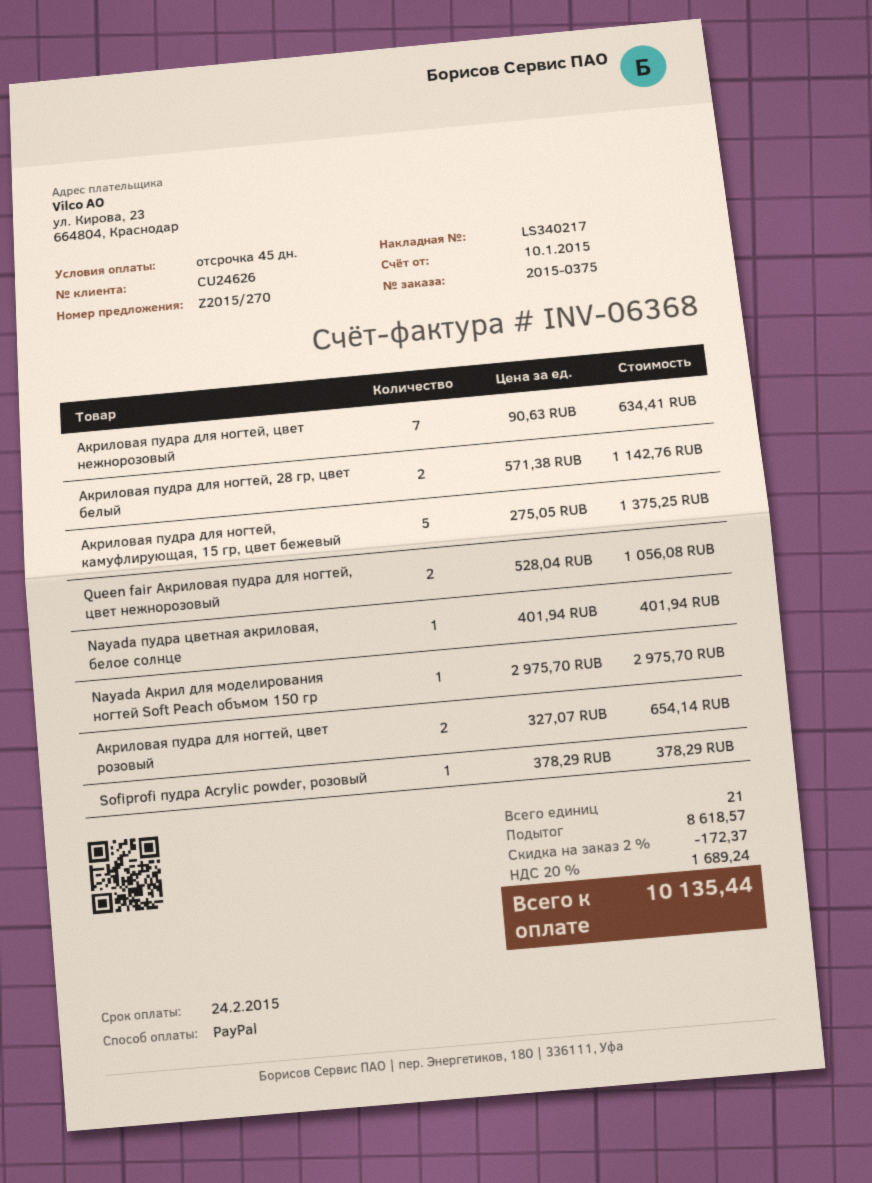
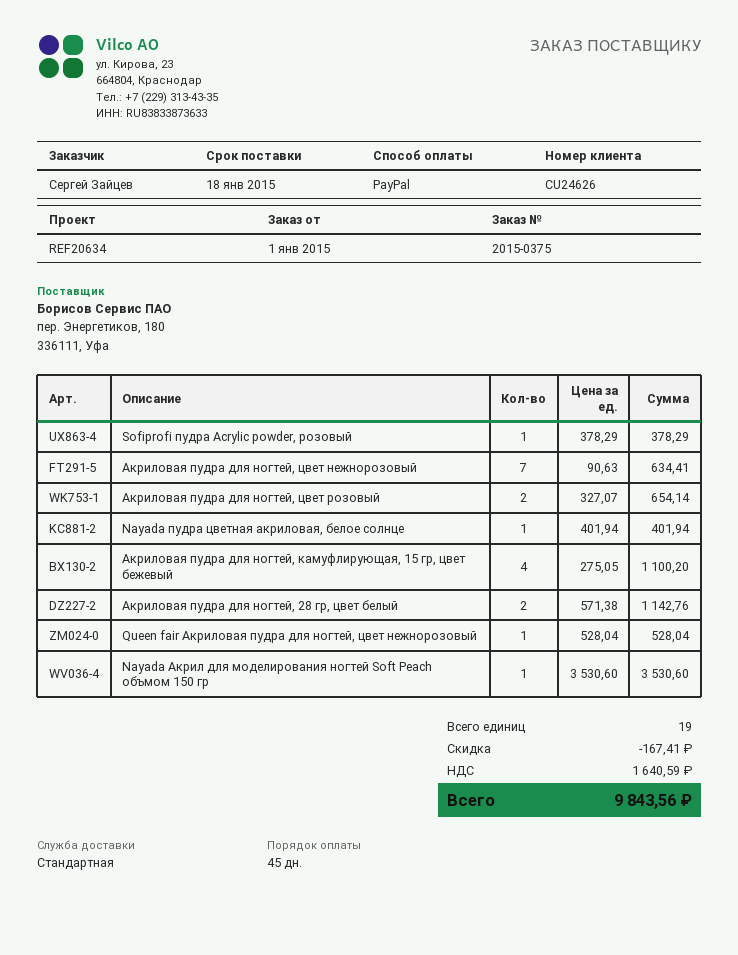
Акриловая пудра для ногтей, камуфлирующая, 15 гр, цвет бежевый: 5 x 275.05 = 1375.25 -> 4 x 275.05 = 1100.20
Queen fair Акриловая пудра для ногтей, цвет нежнорозовый: 2 x 528.04 = 1056.08 -> 1 x 528.04 = 528.04
Nayada Акрил для моделирования ногтей Soft Peach объмом 150 гр: 1 x 2975.70 = 2975.70 -> 1 x 3530.60 = 3530.60
total quantity: 21 -> 19
discount: 172.37 -> 167.41
tax: 1689.24 -> 1640.59
total: 10135.44 -> 9843.56

